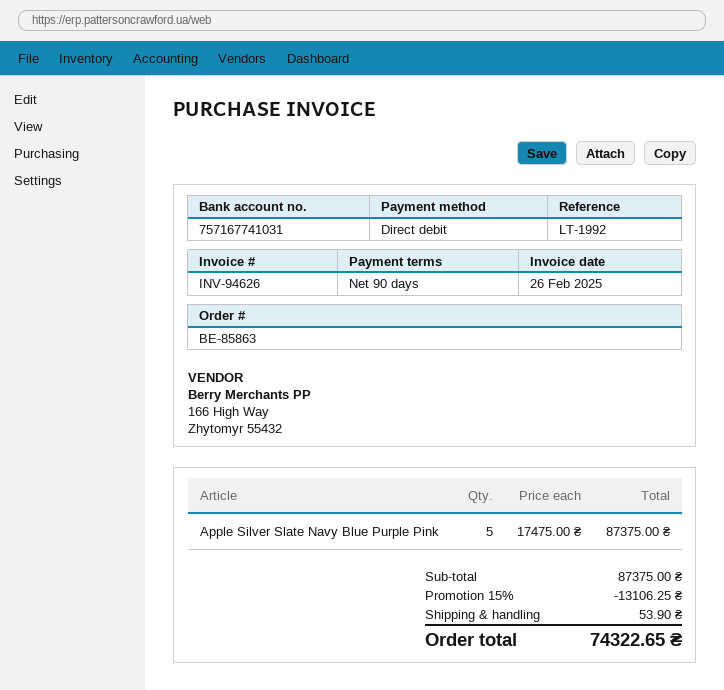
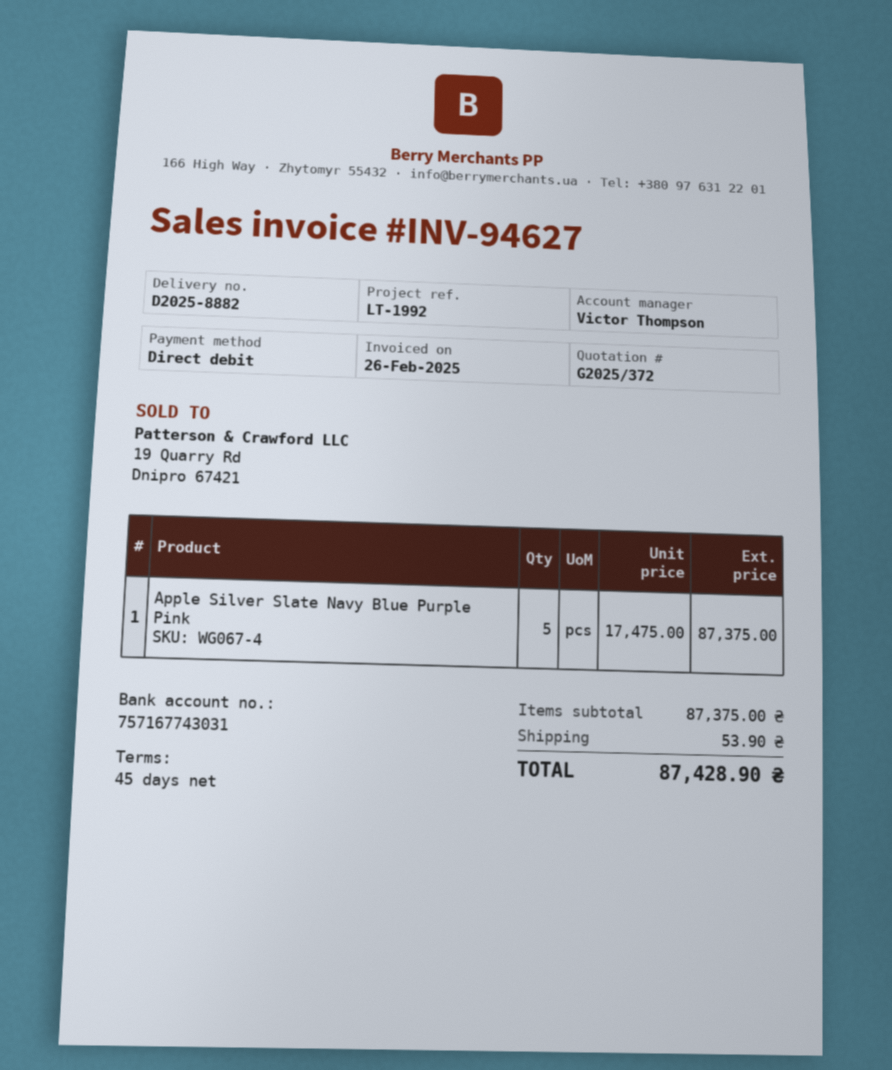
invoice number: INV-94626 -> INV-94627
payment terms: 90 days -> 45 days
bank account: 757167741031 -> 757167743031
discount: 15% = 13106.25 -> none
total: 74322.65 -> 87428.90

